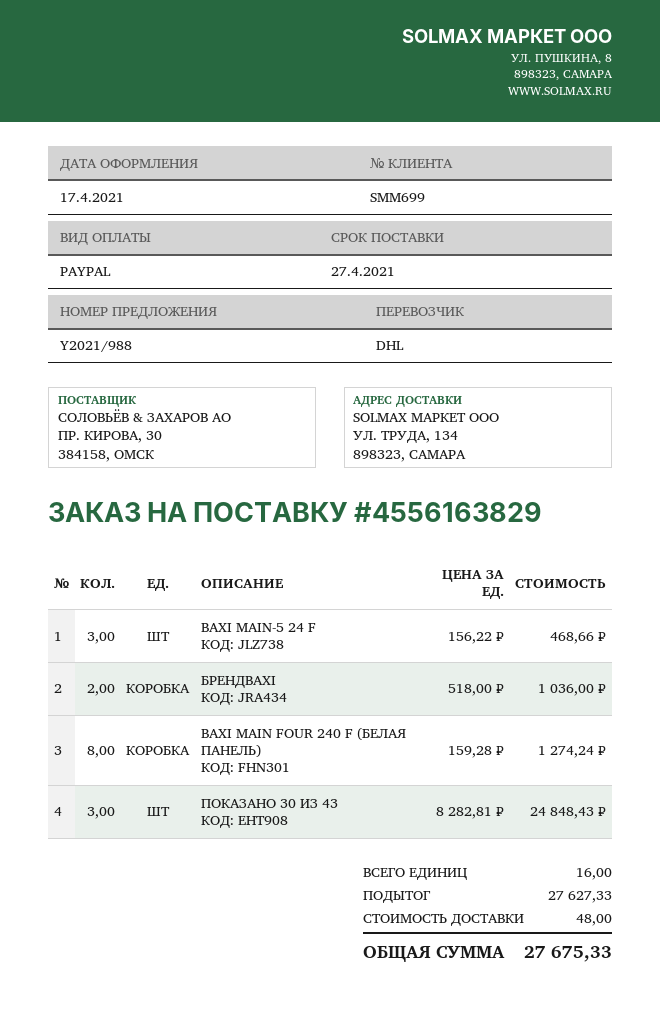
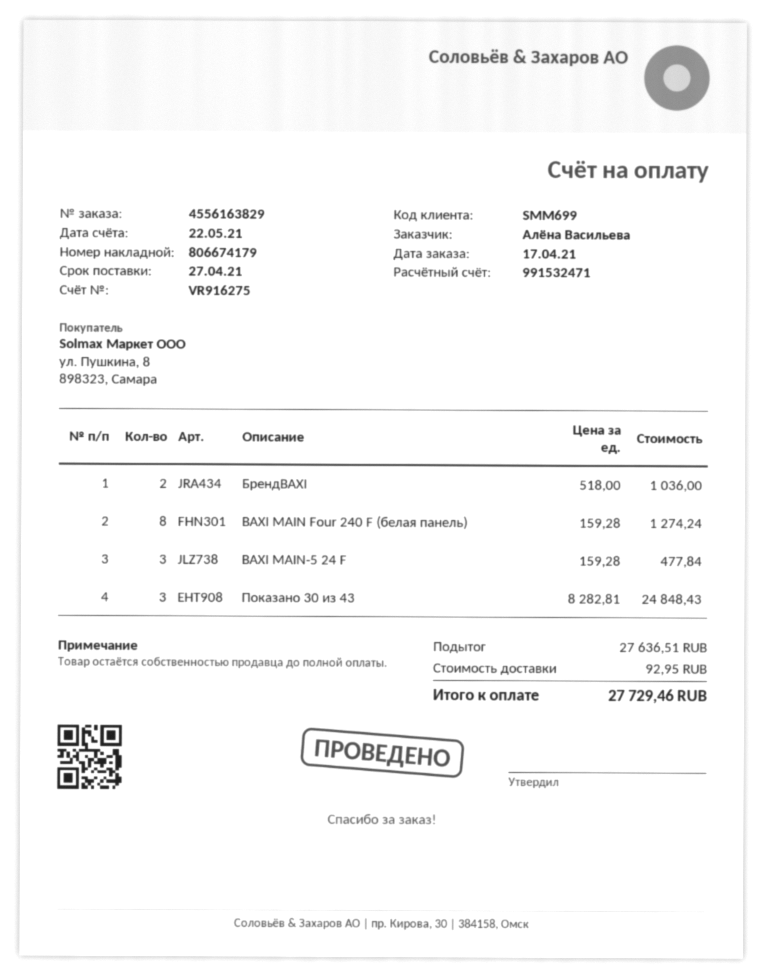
BAXI MAIN-5 24 F: 3 x 156.22 = 468.66 -> 3 x 159.28 = 477.84
subtotal: 27627.33 -> 27636.51
shipping: 48.00 -> 92.95
total: 27675.33 -> 27729.46

